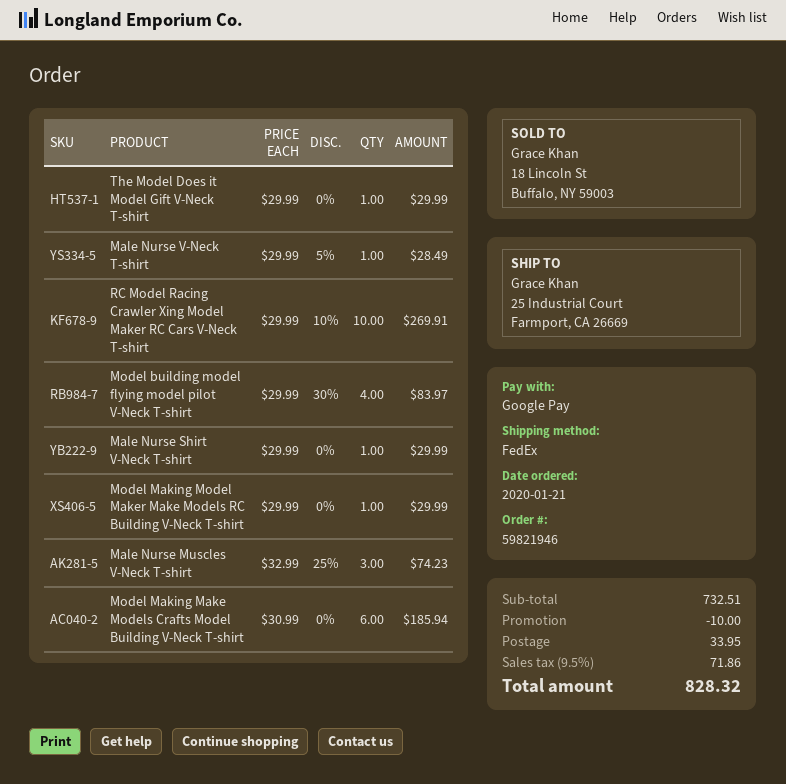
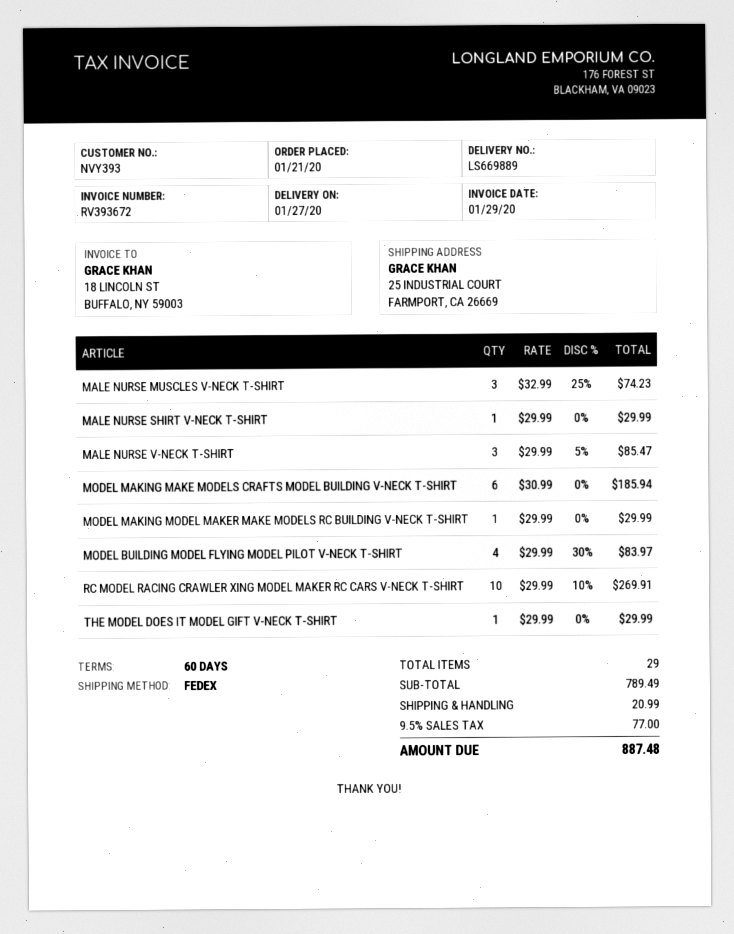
Male Nurse V-Neck T-shirt: 1 x 29.99 - 5% = 28.49 -> 3 x 29.99 - 5% = 85.47
subtotal: 732.51 -> 789.49
discount: 10.00 -> none
shipping: 33.95 -> 20.99
tax: 9.5% = 71.86 -> 9.5% = 77.00
total: 828.32 -> 887.48

